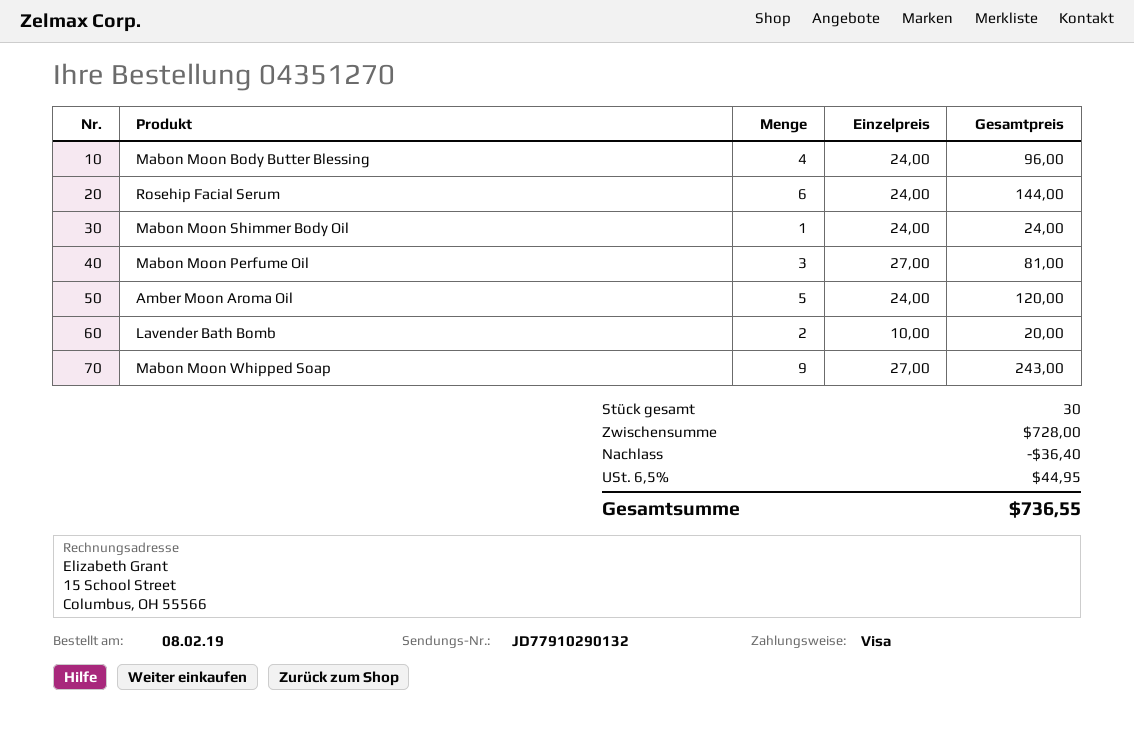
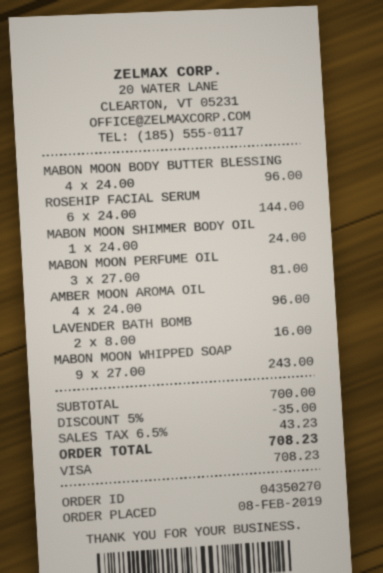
order number: 04351270 -> 04350270
Amber Moon Aroma Oil: 5 x 24.00 = 120.00 -> 4 x 24.00 = 96.00
Lavender Bath Bomb: 2 x 10.00 = 20.00 -> 2 x 8.00 = 16.00
subtotal: 728.00 -> 700.00
discount: 36.40 -> 35.00
tax: 6.5% = 44.95 -> 6.5% = 43.23
total: 736.55 -> 708.23

